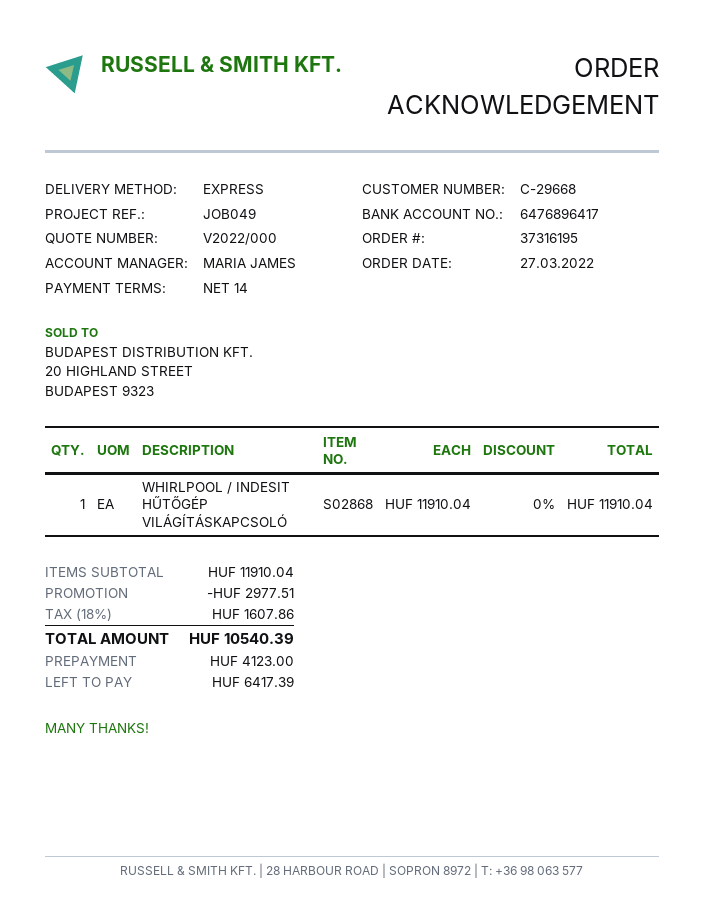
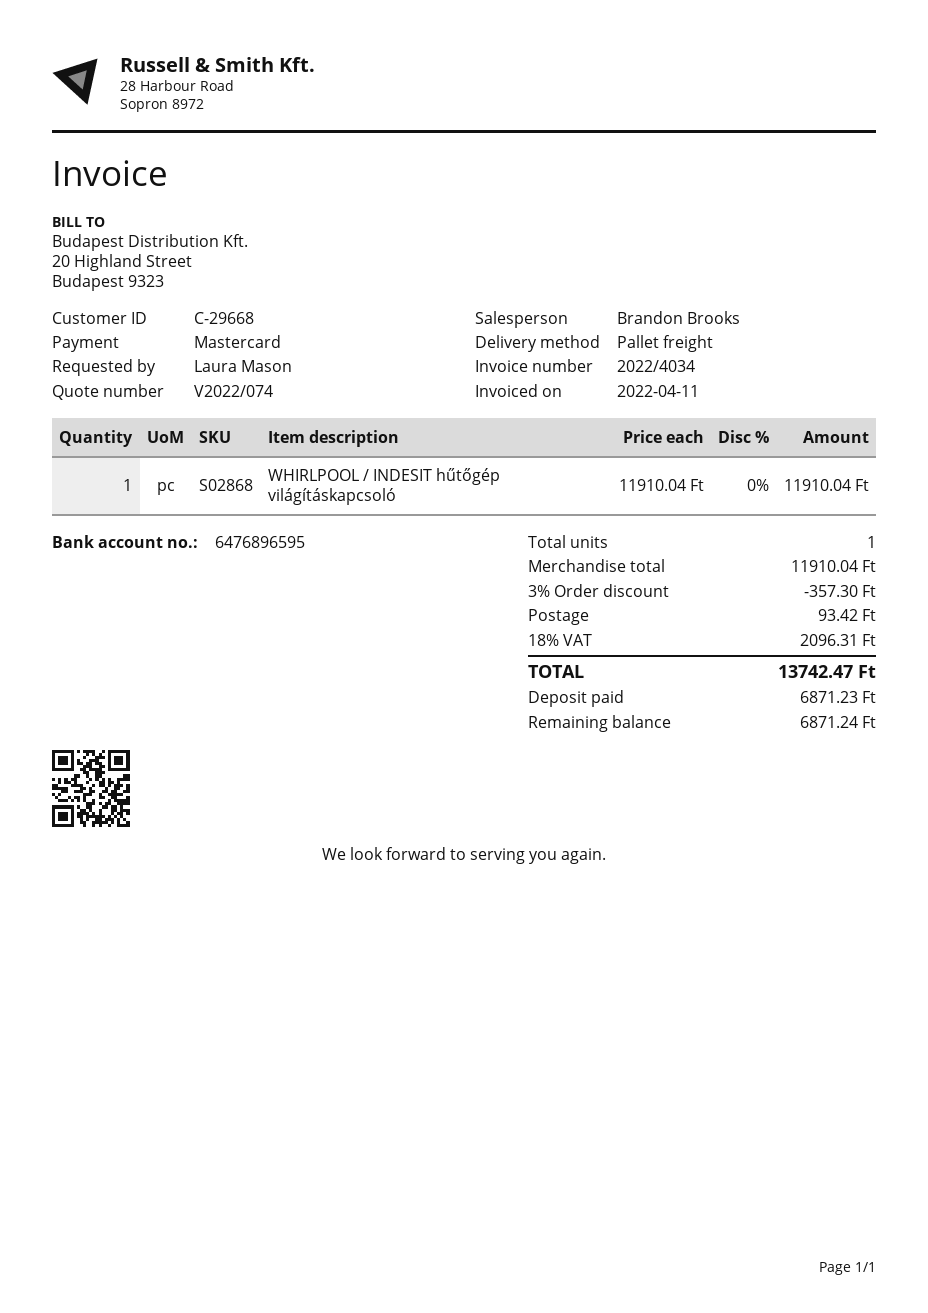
quote number: V2022/000 -> V2022/074
sales rep: MARIA JAMES -> Brandon Brooks
bank account: 6476896417 -> 6476896595
shipping method: express -> pallet freight
discount: 2977.51 -> 357.30
shipping: none -> 93.42
tax: 18% = 1607.86 -> 18% = 2096.31
total: 10540.39 -> 13742.47
deposit: 4123.00 -> 6871.23
balance: 6417.39 -> 6871.24

